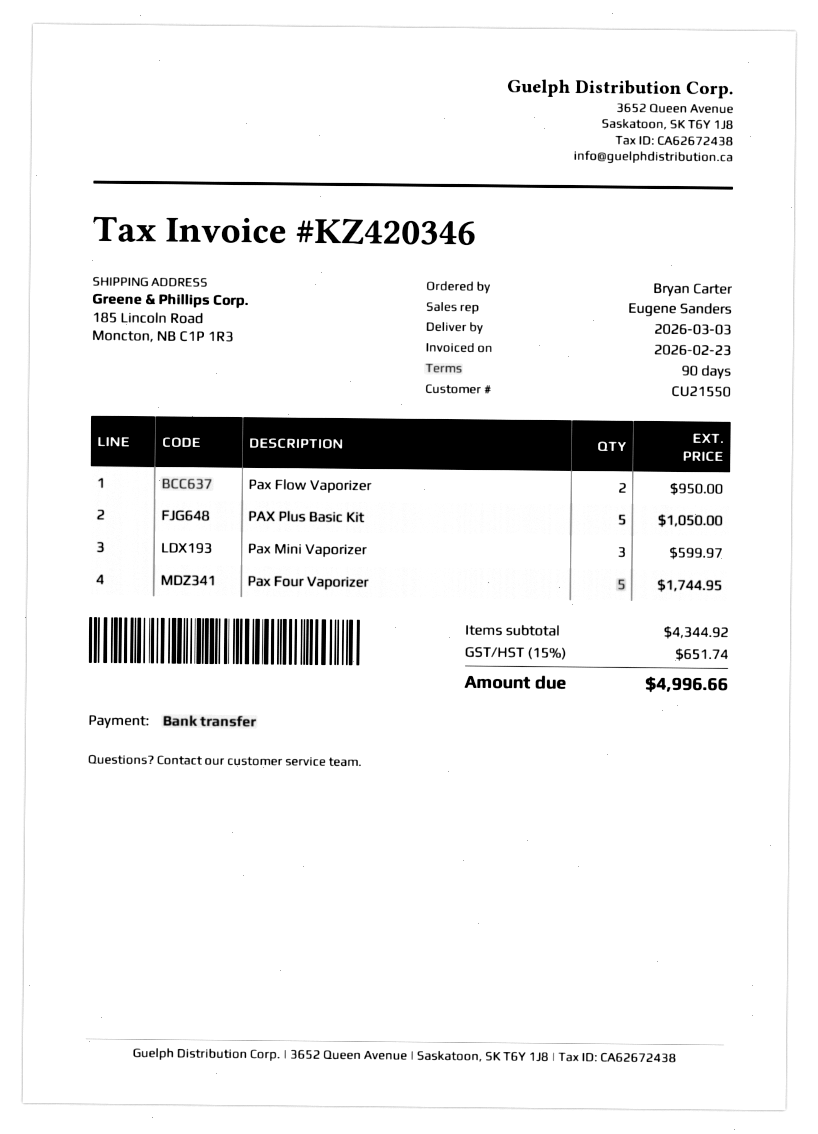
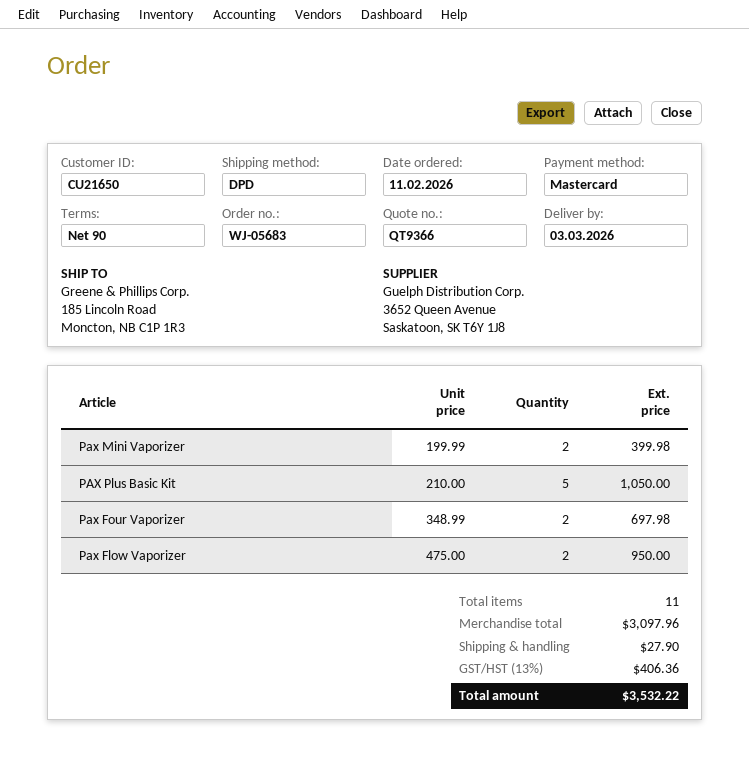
customer number: CU21550 -> CU21650
payment method: bank transfer -> Mastercard
Pax Mini Vaporizer: 3 for 599.97 -> 2 for 399.98
Pax Four Vaporizer: 5 for 1744.95 -> 2 for 697.98
subtotal: 4344.92 -> 3097.96
shipping: none -> 27.90
tax: 15% = 651.74 -> 13% = 406.36
total: 4996.66 -> 3532.22

